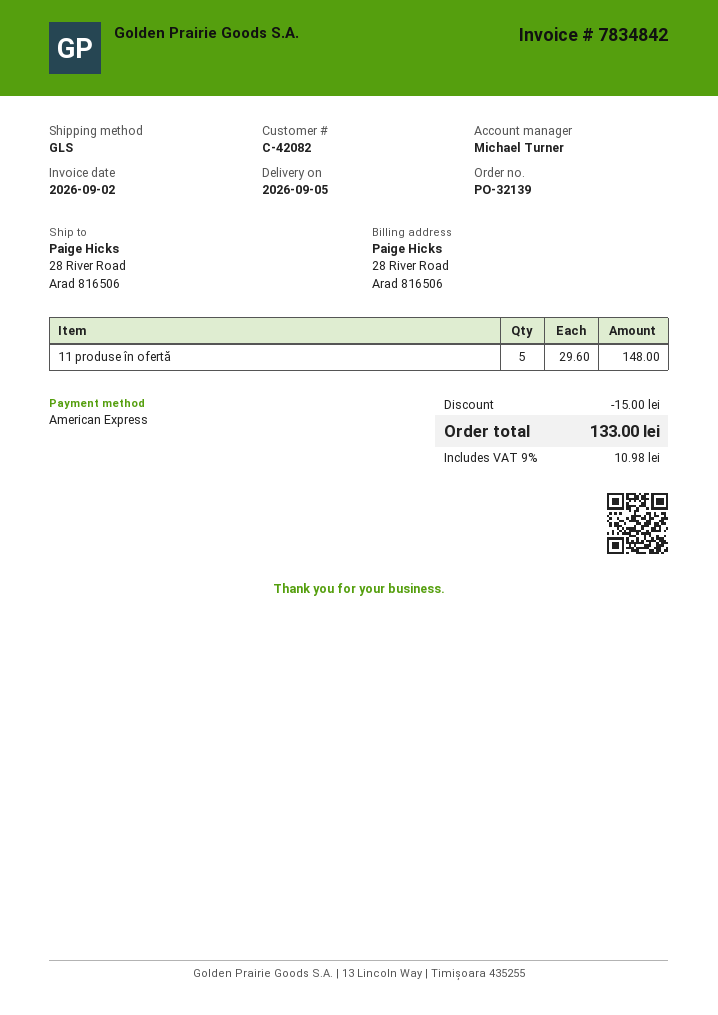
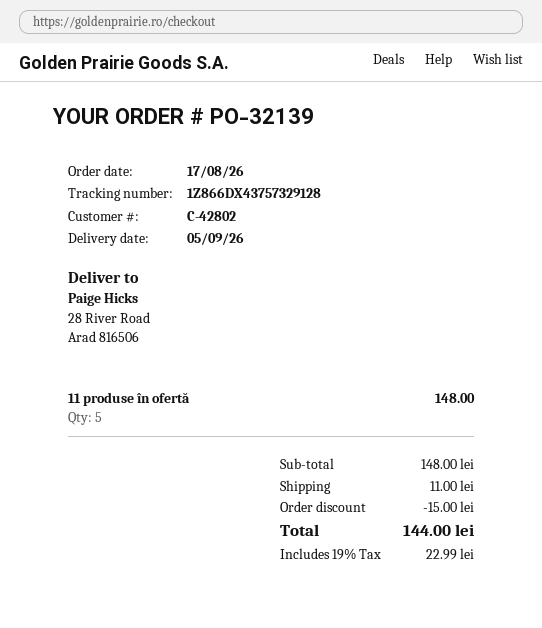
customer number: C-42082 -> C-42802
shipping: none -> 11.00
tax: 9% = 10.98 -> 19% = 22.99
total: 133.00 -> 144.00

